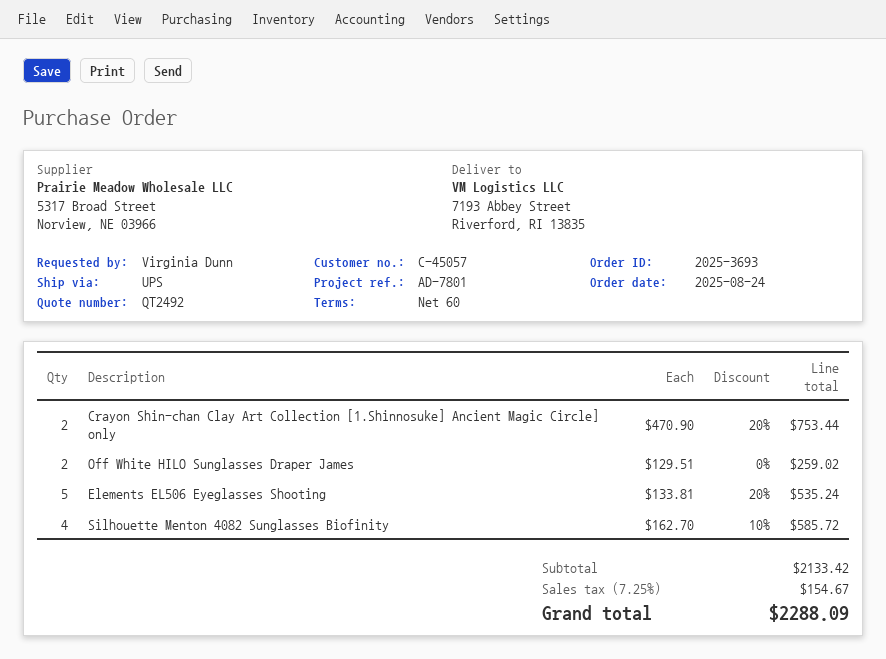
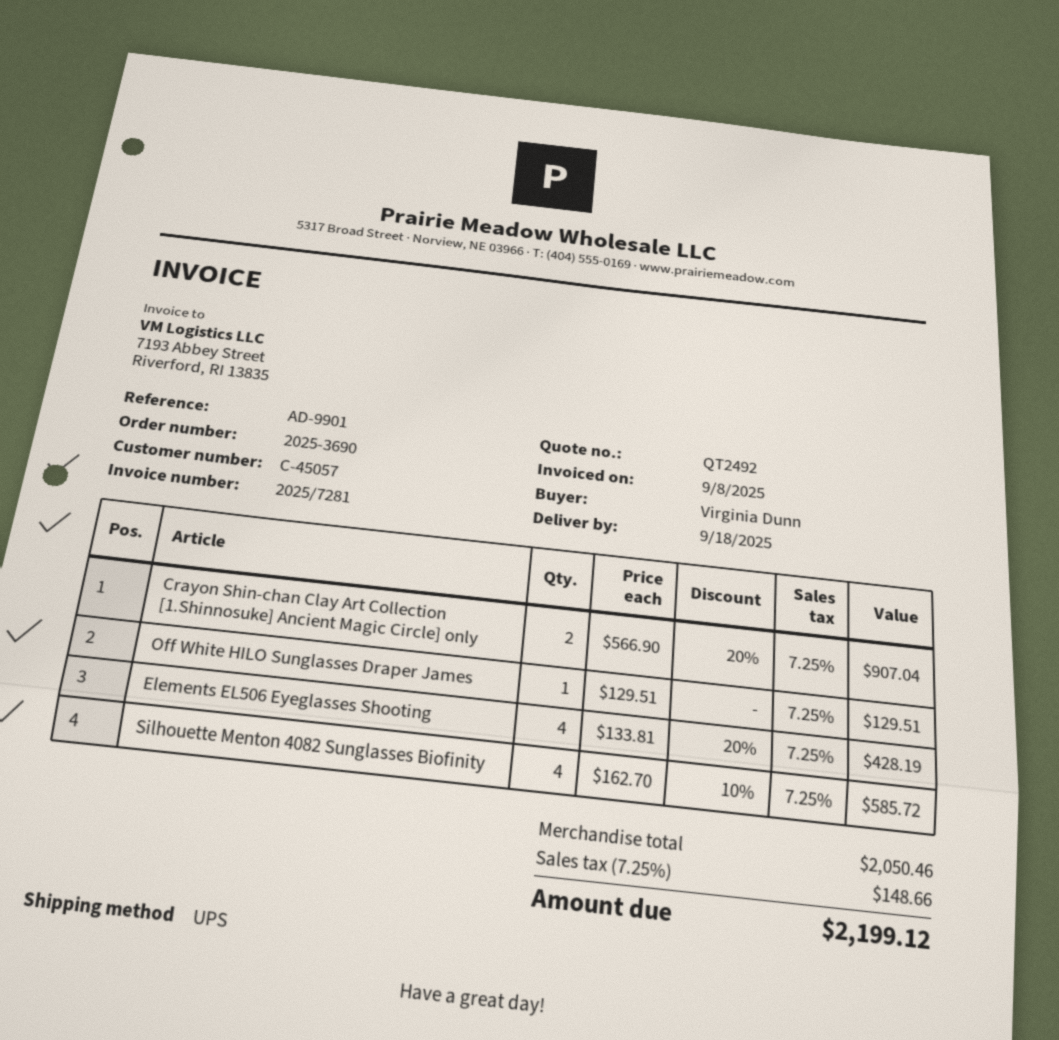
order number: 2025-3693 -> 2025-3690
reference: AD-7801 -> AD-9901
Crayon Shin-chan Clay Art Collection [1.Shinnosuke] Ancient Magic Circle] only: 2 x 470.90 - 20% = 753.44 -> 2 x 566.90 - 20% = 907.04
Off White HILO Sunglasses Draper James: 2 x 129.51 = 259.02 -> 1 x 129.51 = 129.51
Elements EL506 Eyeglasses Shooting: 5 x 133.81 - 20% = 535.24 -> 4 x 133.81 - 20% = 428.19
subtotal: 2133.42 -> 2050.46
tax: 7.25% = 154.67 -> 7.25% = 148.66
total: 2288.09 -> 2199.12

